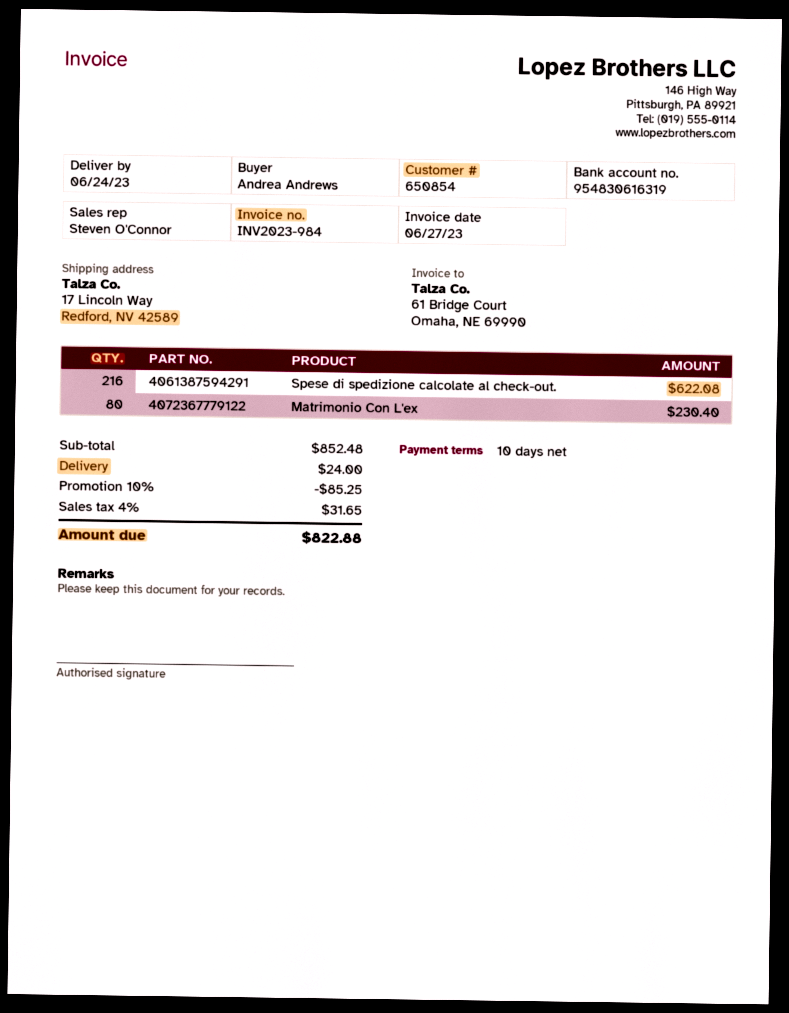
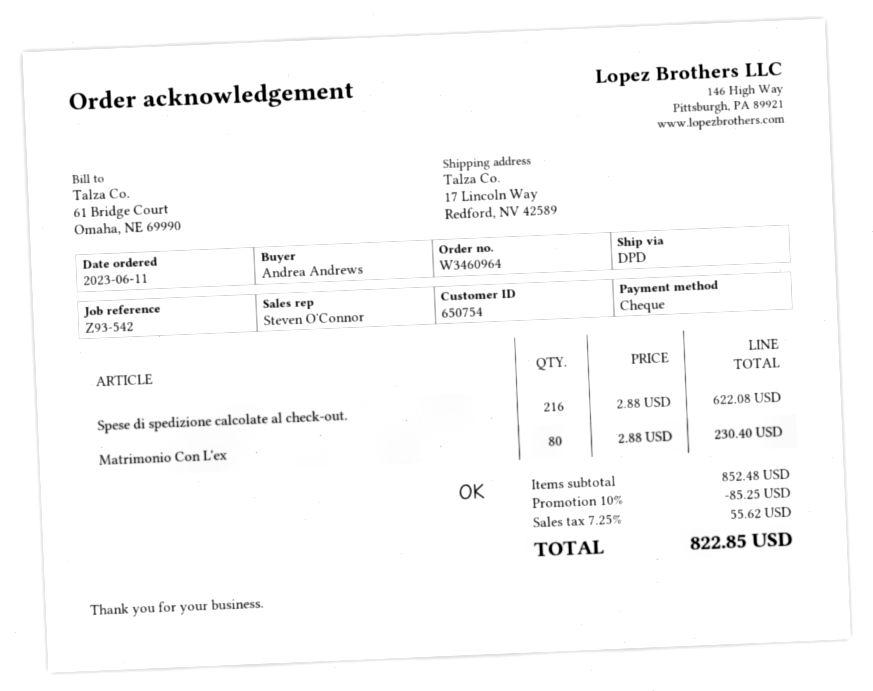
customer number: 650854 -> 650754
shipping: 24.00 -> none
tax: 4% = 31.65 -> 7.25% = 55.62
total: 822.88 -> 822.85

